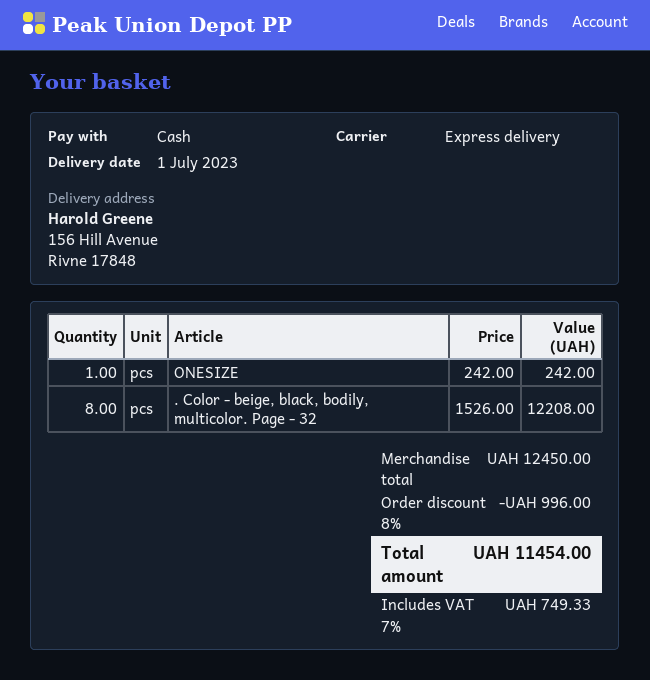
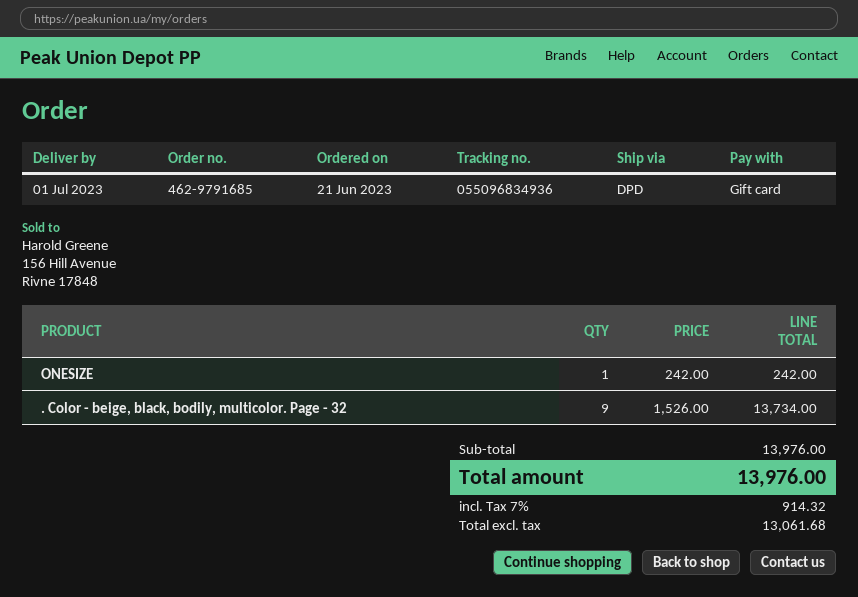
payment method: cash -> gift card
shipping method: express -> DPD
. Color - beige, black, bodily, multicolor. Page - 32: 8 x 1526.00 = 12208.00 -> 9 x 1526.00 = 13734.00
subtotal: 12450.00 -> 13976.00
discount: 8% = 996.00 -> none
tax: 7% = 749.33 -> 7% = 914.32
total: 11454.00 -> 13976.00

